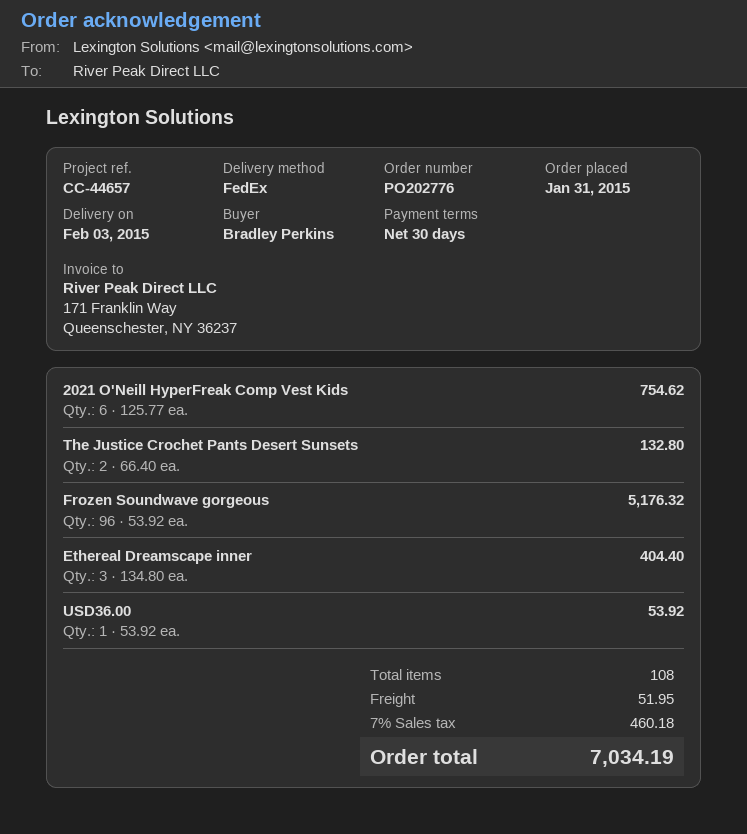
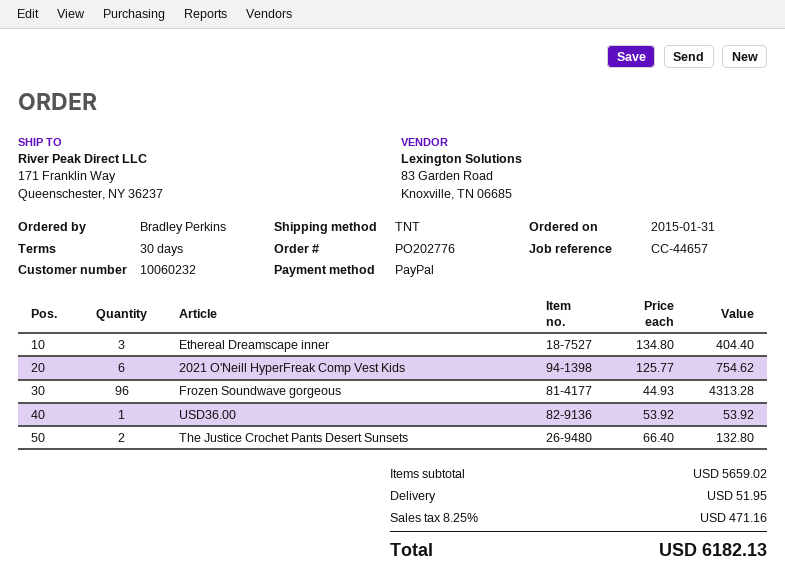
shipping method: FedEx -> TNT
Frozen Soundwave gorgeous: 96 x 53.92 = 5176.32 -> 96 x 44.93 = 4313.28
tax: 7% = 460.18 -> 8.25% = 471.16
total: 7034.19 -> 6182.13

